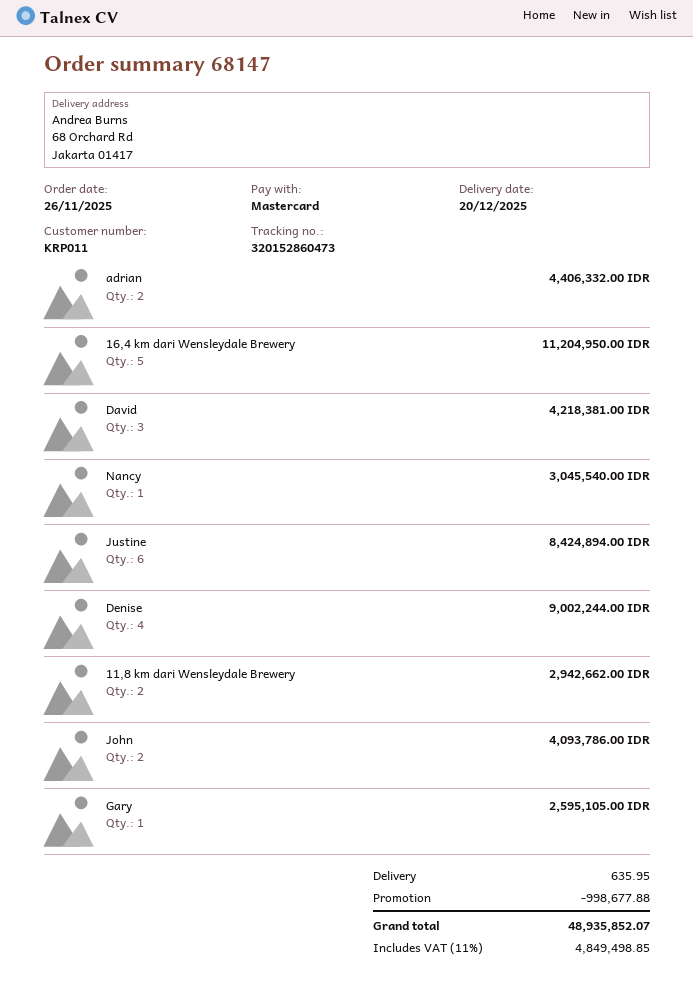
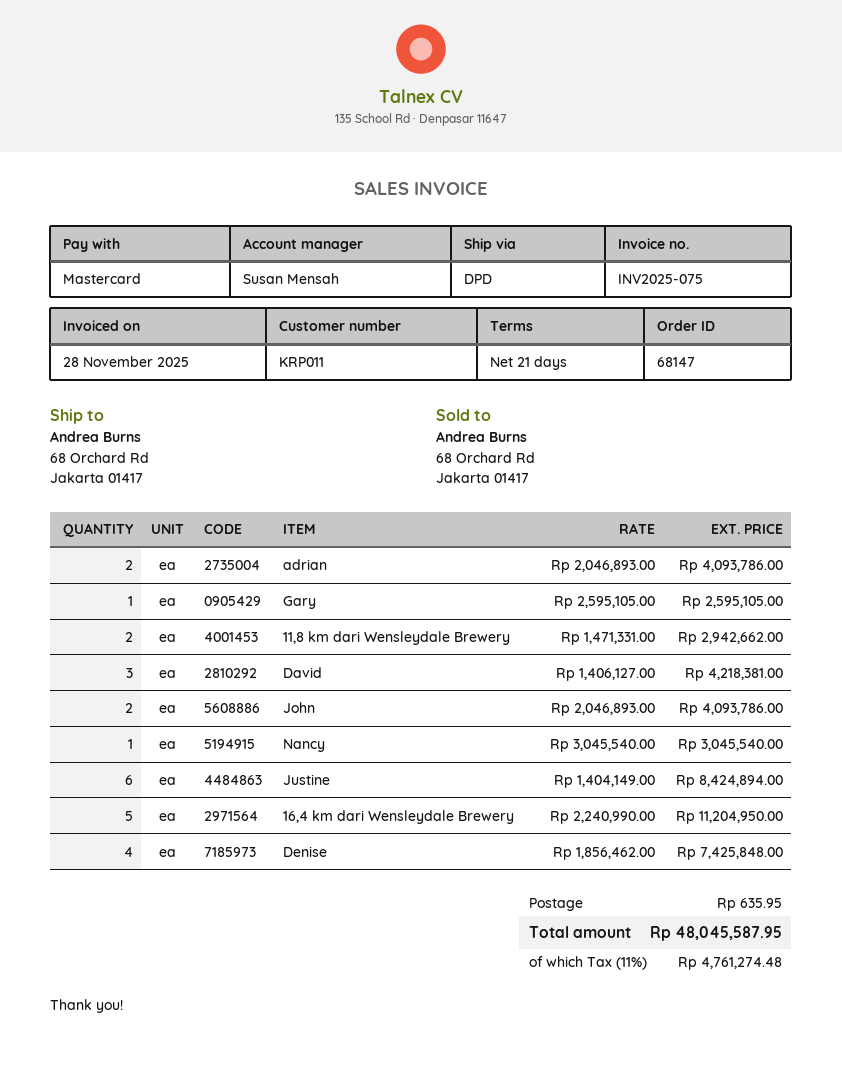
adrian: 2 for 4406332.00 -> 2 for 4093786.00
Denise: 4 for 9002244.00 -> 4 for 7425848.00
discount: 998677.88 -> none
tax: 11% = 4849498.85 -> 11% = 4761274.48
total: 48935852.07 -> 48045587.95

